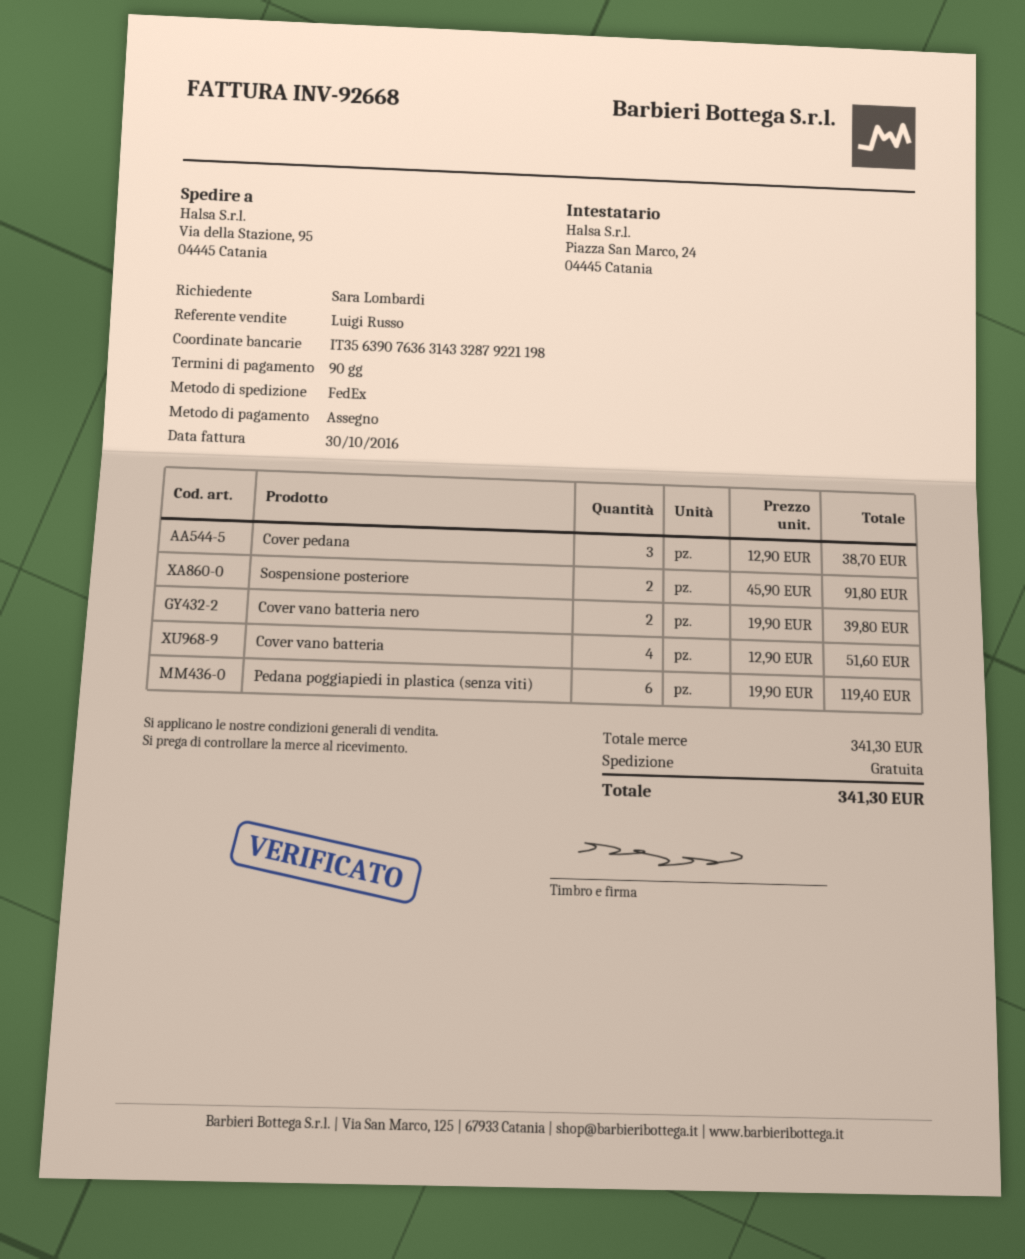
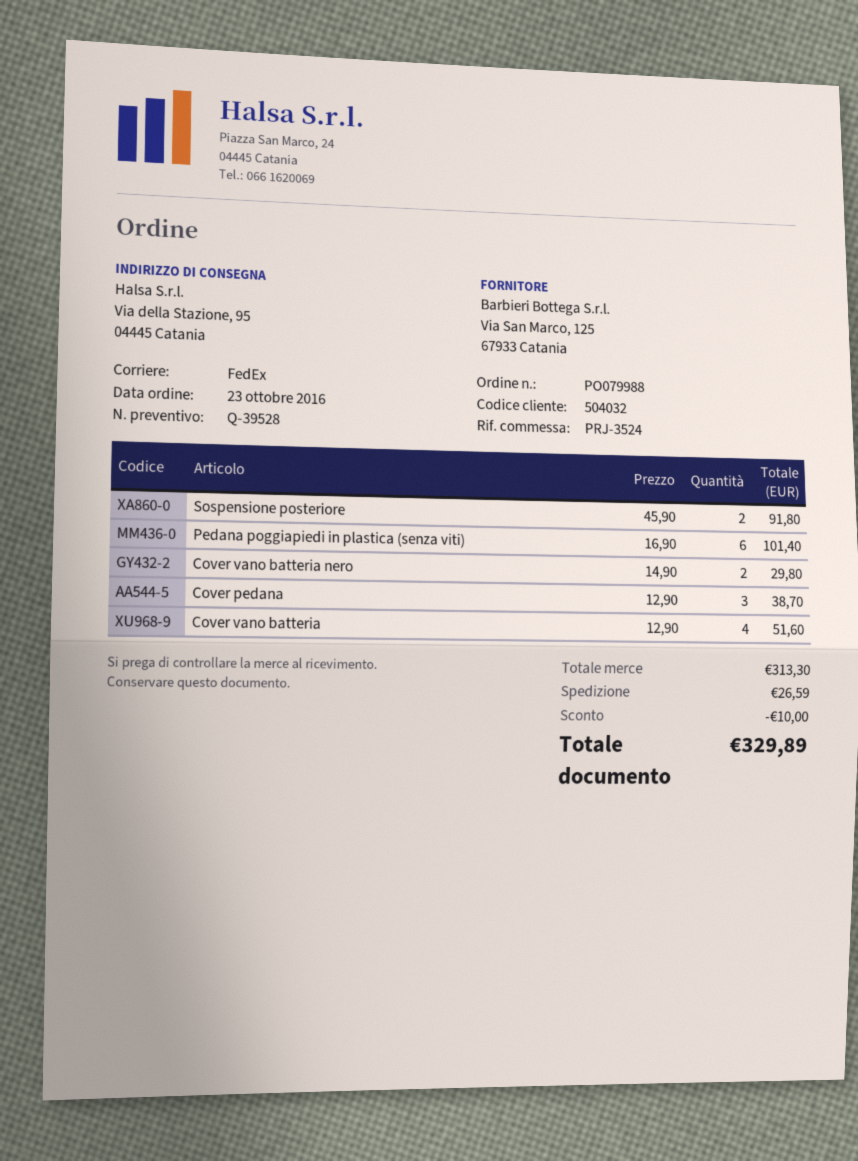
Cover vano batteria nero: 2 x 19.90 = 39.80 -> 2 x 14.90 = 29.80
Pedana poggiapiedi in plastica (senza viti): 6 x 19.90 = 119.40 -> 6 x 16.90 = 101.40
subtotal: 341.30 -> 313.30
discount: none -> 10.00
shipping: 0.00 -> 26.59
total: 341.30 -> 329.89

